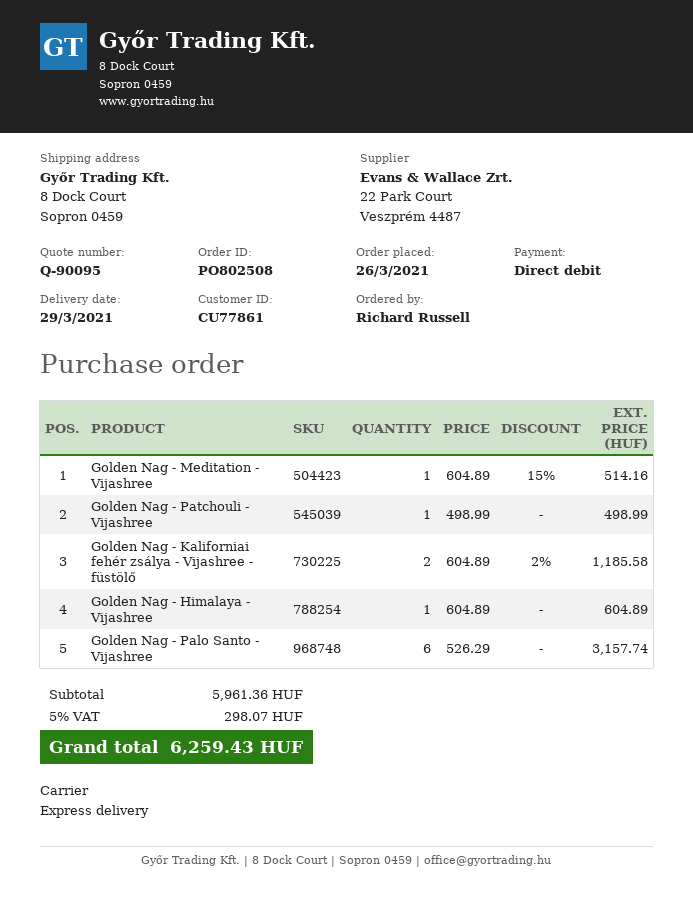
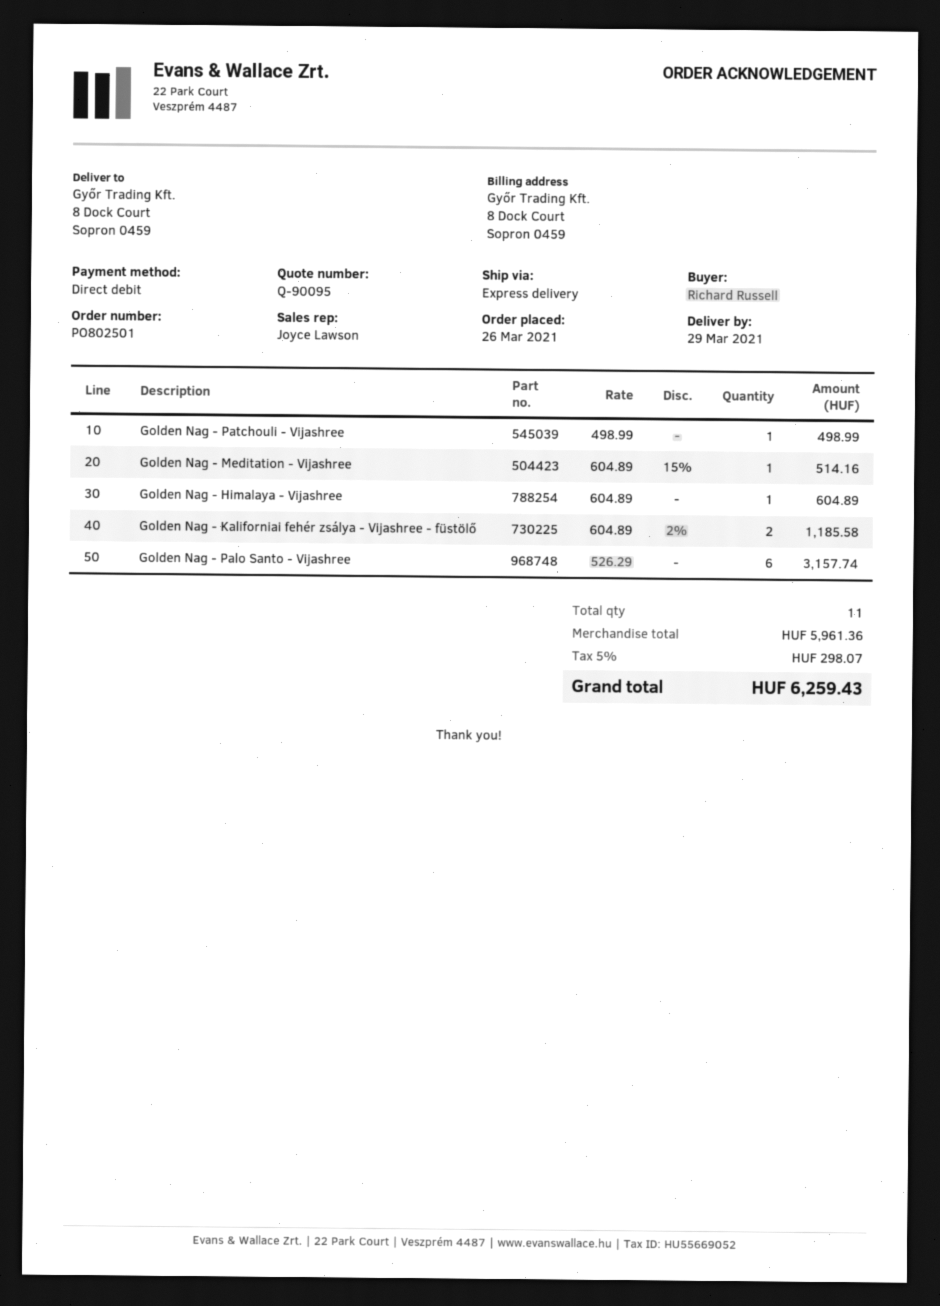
order number: PO802508 -> PO802501

